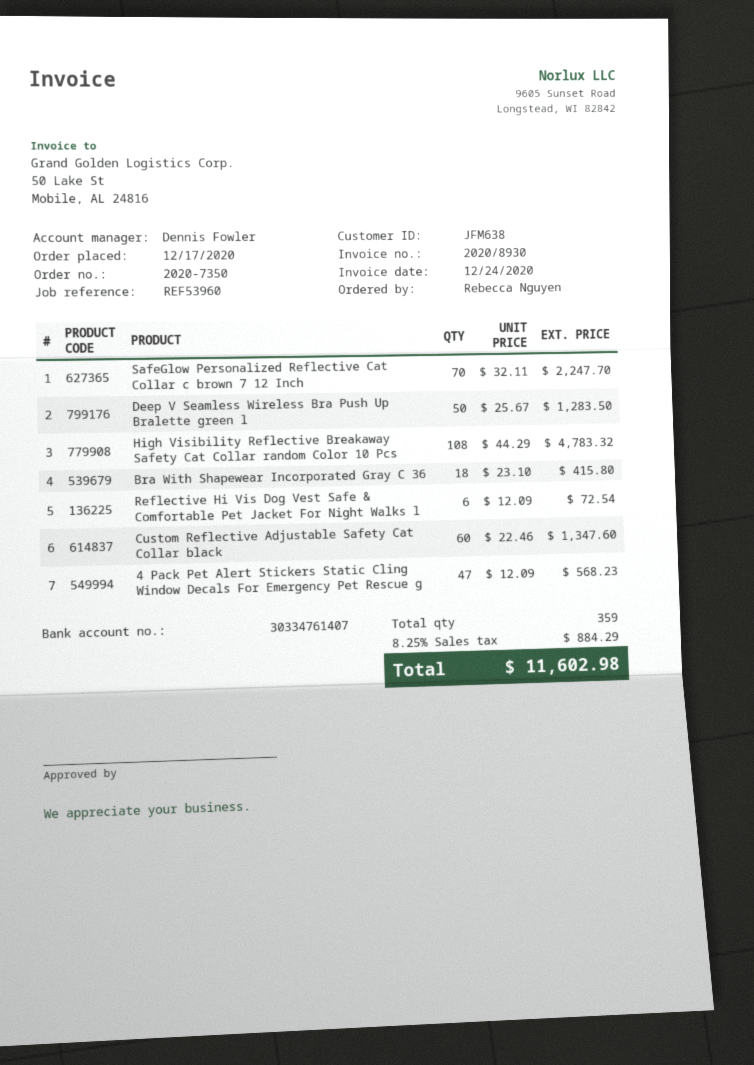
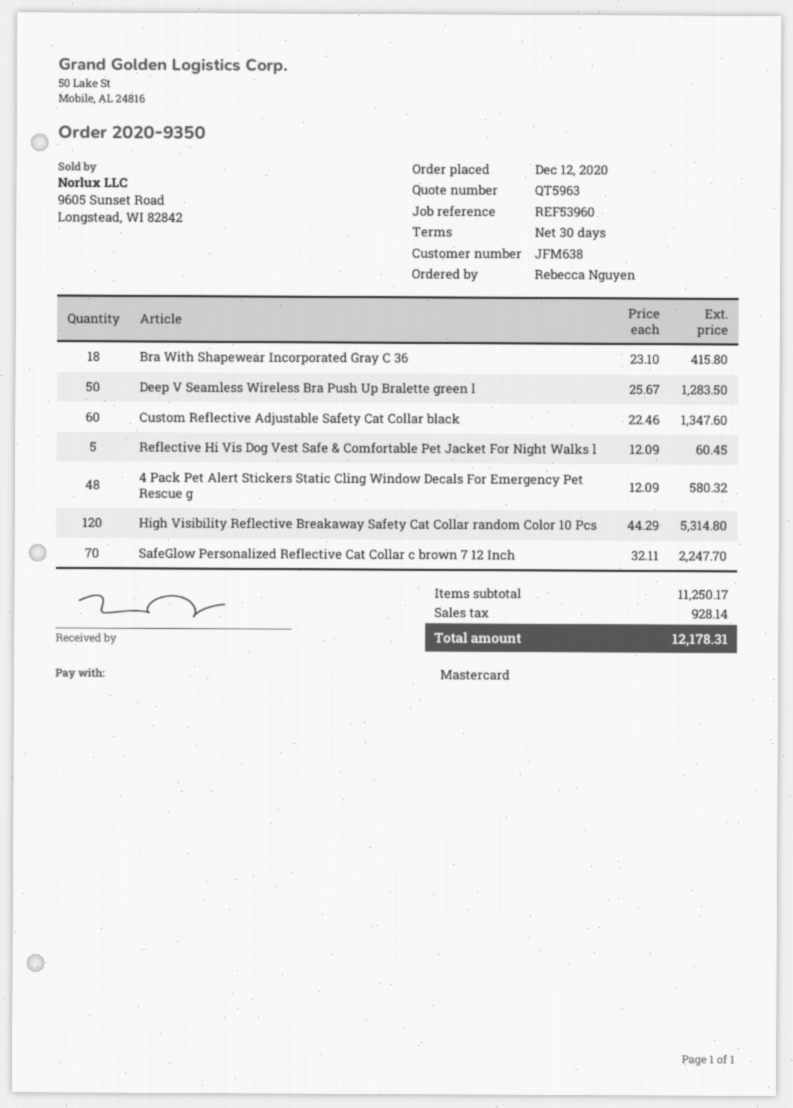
order number: 2020-7350 -> 2020-9350
order date: 2020-12-17 -> 2020-12-12
High Visibility Reflective Breakaway Safety Cat Collar random Color 10 Pcs: 108 x 44.29 = 4783.32 -> 120 x 44.29 = 5314.80
Reflective Hi Vis Dog Vest Safe & Comfortable Pet Jacket For Night Walks l: 6 x 12.09 = 72.54 -> 5 x 12.09 = 60.45
4 Pack Pet Alert Stickers Static Cling Window Decals For Emergency Pet Rescue g: 47 x 12.09 = 568.23 -> 48 x 12.09 = 580.32
tax: 884.29 -> 928.14
total: 11602.98 -> 12178.31

